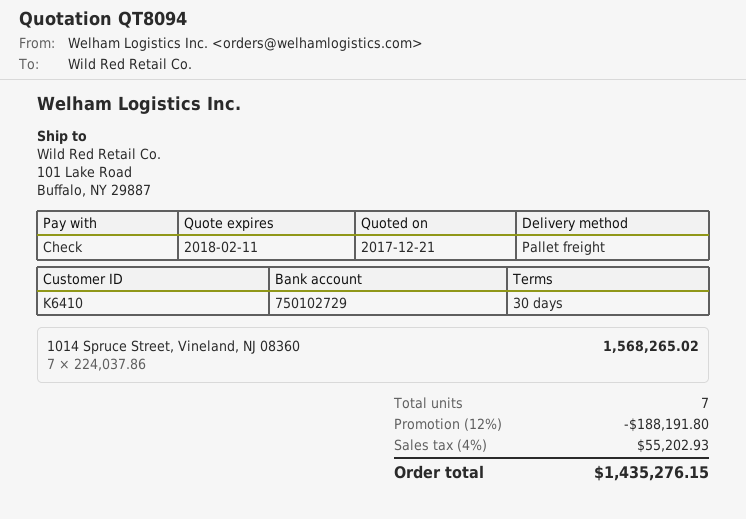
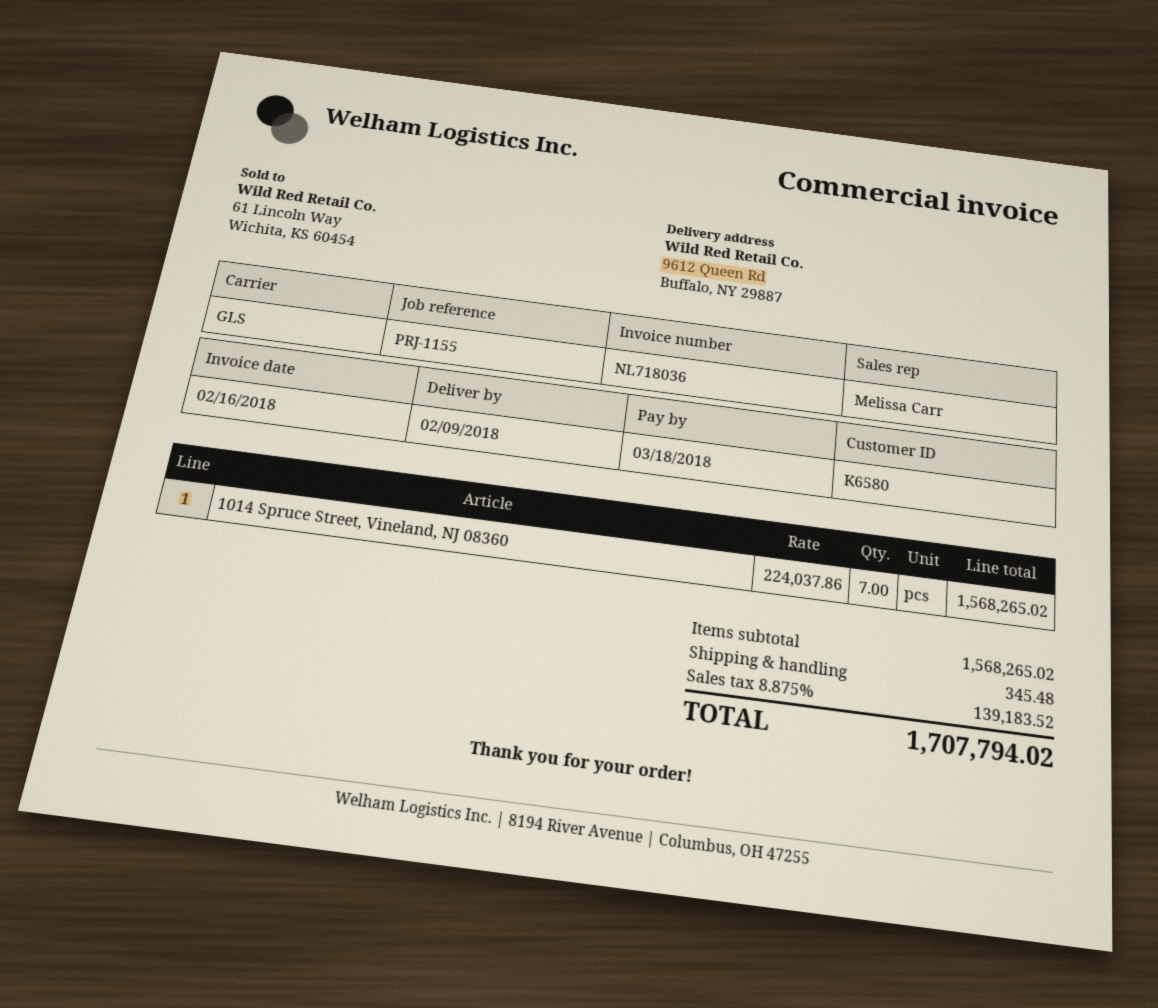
customer number: K6410 -> K6580
shipping method: pallet freight -> GLS
ship to: 101 Lake Road, Buffalo, NY 29887 -> 9612 Queen Rd, Buffalo, NY 29887
discount: 12% = 188191.80 -> none
shipping: none -> 345.48
tax: 4% = 55202.93 -> 8.875% = 139183.52
total: 1435276.15 -> 1707794.02

